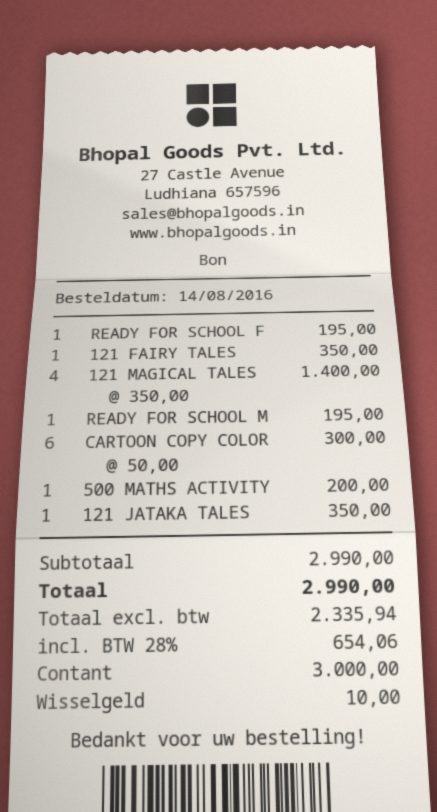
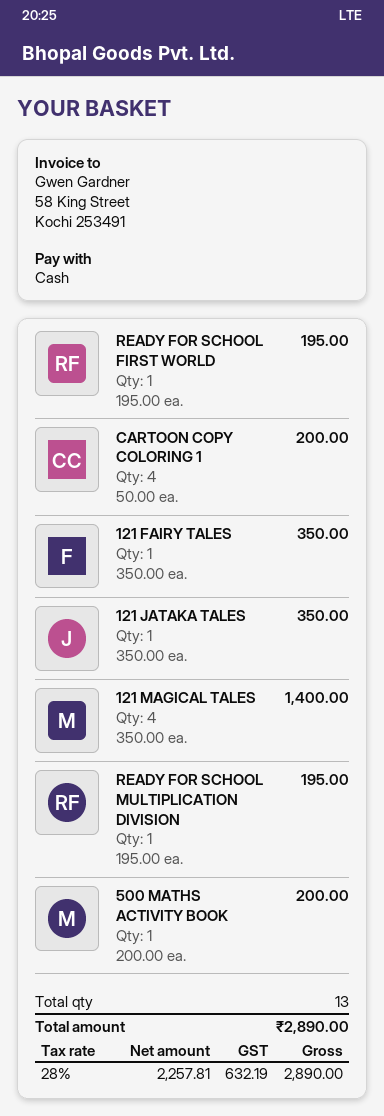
CARTOON COPY COLOR: 6 x 50.00 = 300.00 -> 4 x 50.00 = 200.00
net: 2335.94 -> 2257.81
tax: 28% = 654.06 -> 28% = 632.19
total: 2990.00 -> 2890.00

